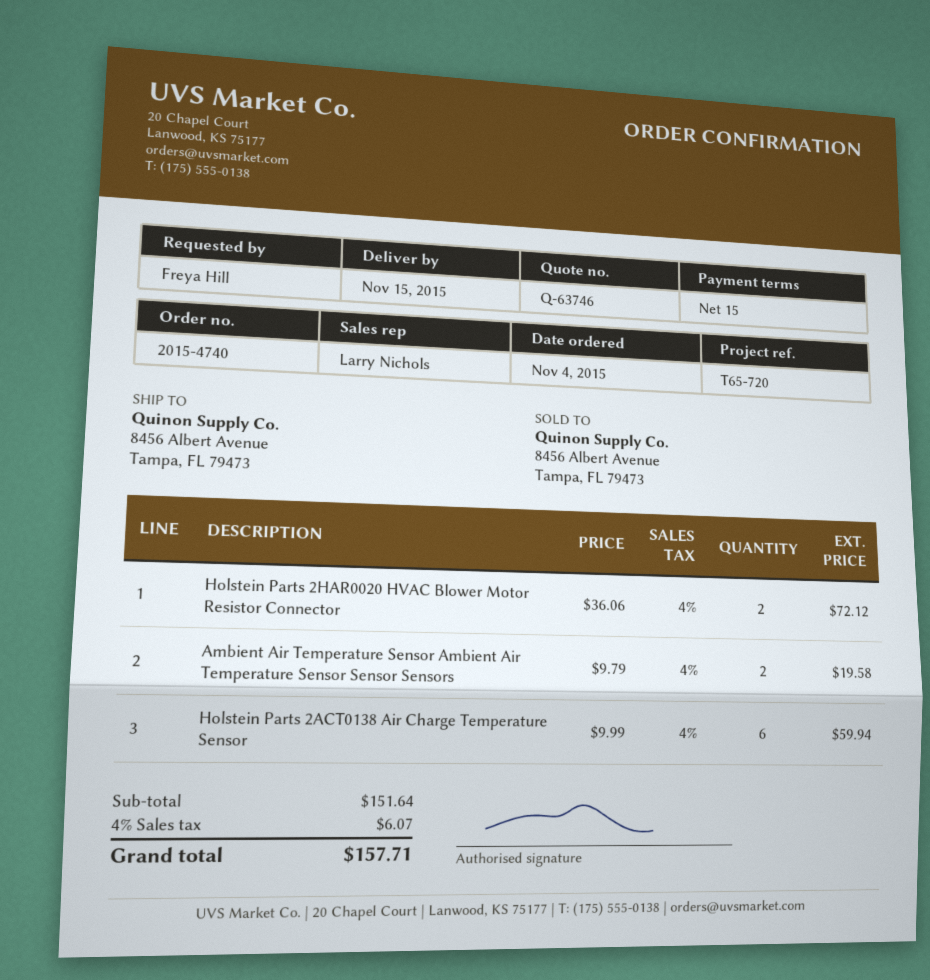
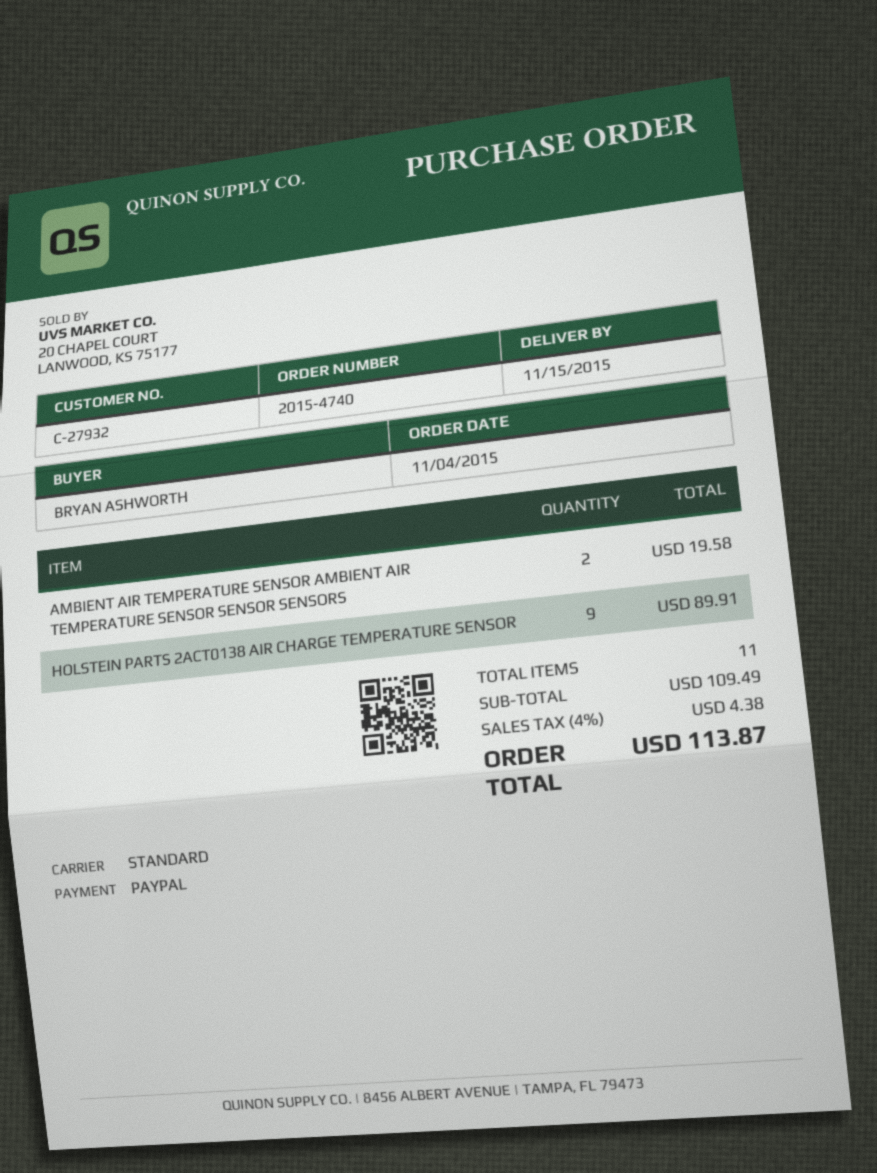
ordered by: Freya Hill -> BRYAN ASHWORTH
Holstein Parts 2HAR0020 HVAC Blower Motor Resistor Connector: 2 for 72.12 -> none
Holstein Parts 2ACT0138 Air Charge Temperature Sensor: 6 for 59.94 -> 9 for 89.91
subtotal: 151.64 -> 109.49
tax: 4% = 6.07 -> 4% = 4.38
total: 157.71 -> 113.87

